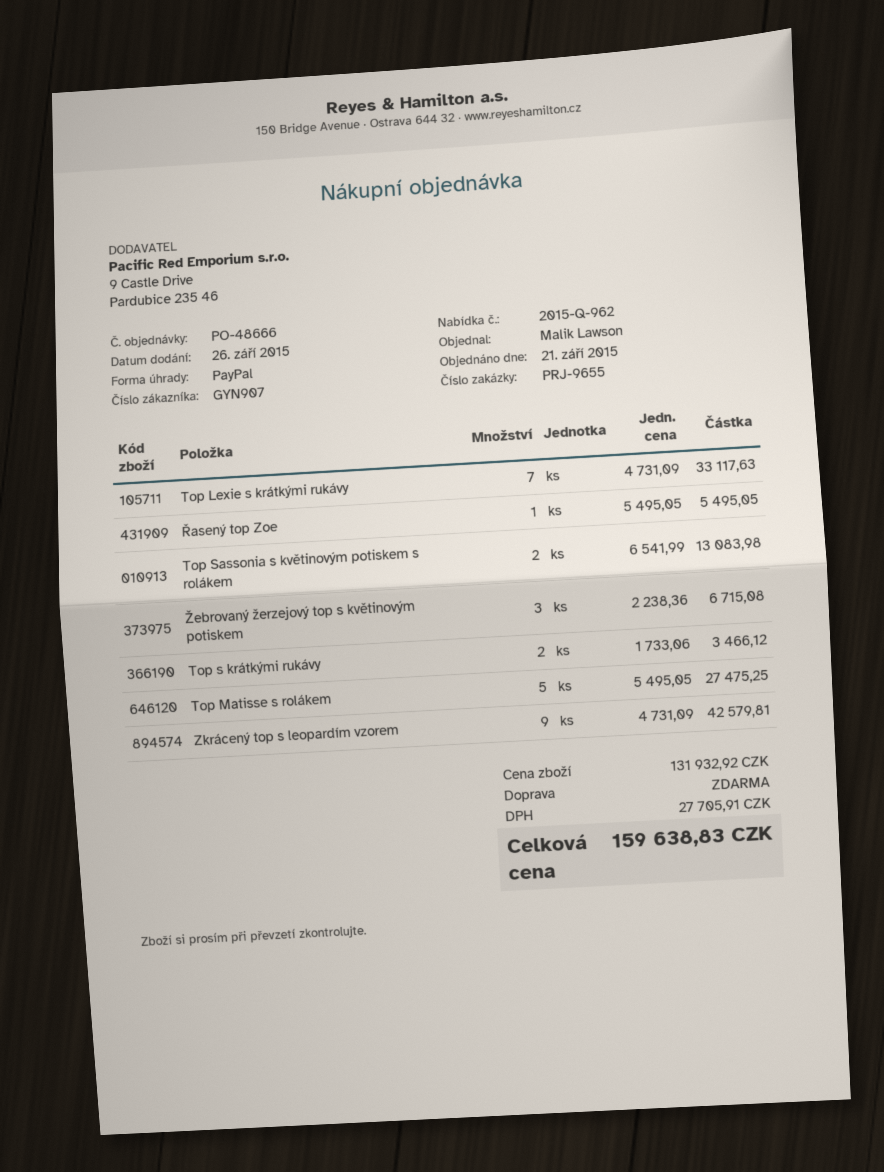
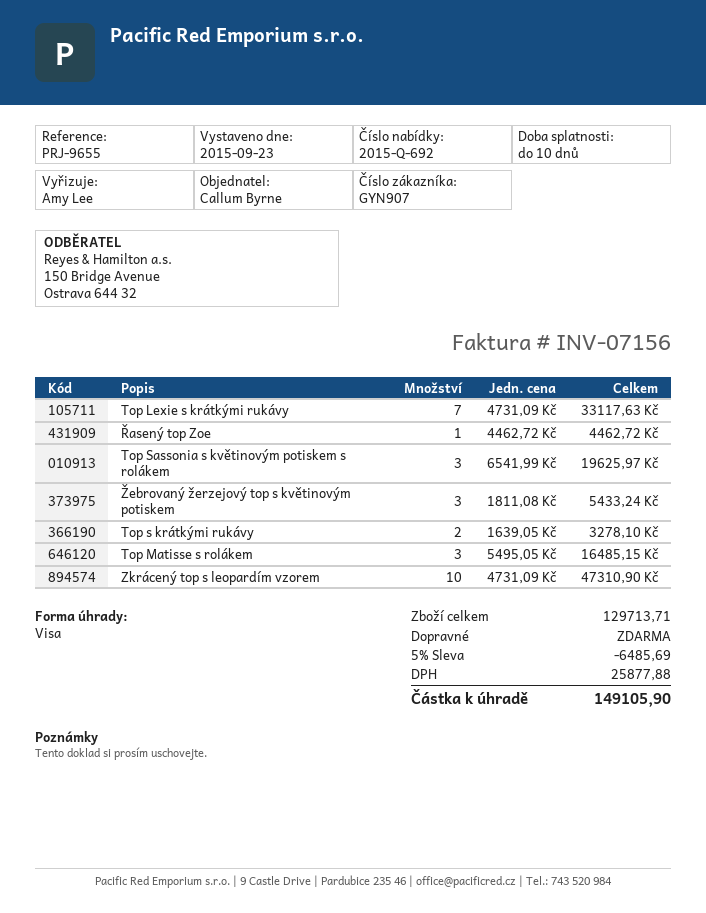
quote number: 2015-Q-962 -> 2015-Q-692
ordered by: Malik Lawson -> Callum Byrne
payment method: PayPal -> Visa
Řasený top Zoe: 1 x 5495.05 = 5495.05 -> 1 x 4462.72 = 4462.72
Top Sassonia s květinovým potiskem s rolákem: 2 x 6541.99 = 13083.98 -> 3 x 6541.99 = 19625.97
Žebrovaný žerzejový top s květinovým potiskem: 3 x 2238.36 = 6715.08 -> 3 x 1811.08 = 5433.24
Top s krátkými rukávy: 2 x 1733.06 = 3466.12 -> 2 x 1639.05 = 3278.10
Top Matisse s rolákem: 5 x 5495.05 = 27475.25 -> 3 x 5495.05 = 16485.15
Zkrácený top s leopardím vzorem: 9 x 4731.09 = 42579.81 -> 10 x 4731.09 = 47310.90
subtotal: 131932.92 -> 129713.71
discount: none -> 5% = 6485.69
tax: 27705.91 -> 25877.88
total: 159638.83 -> 149105.90

